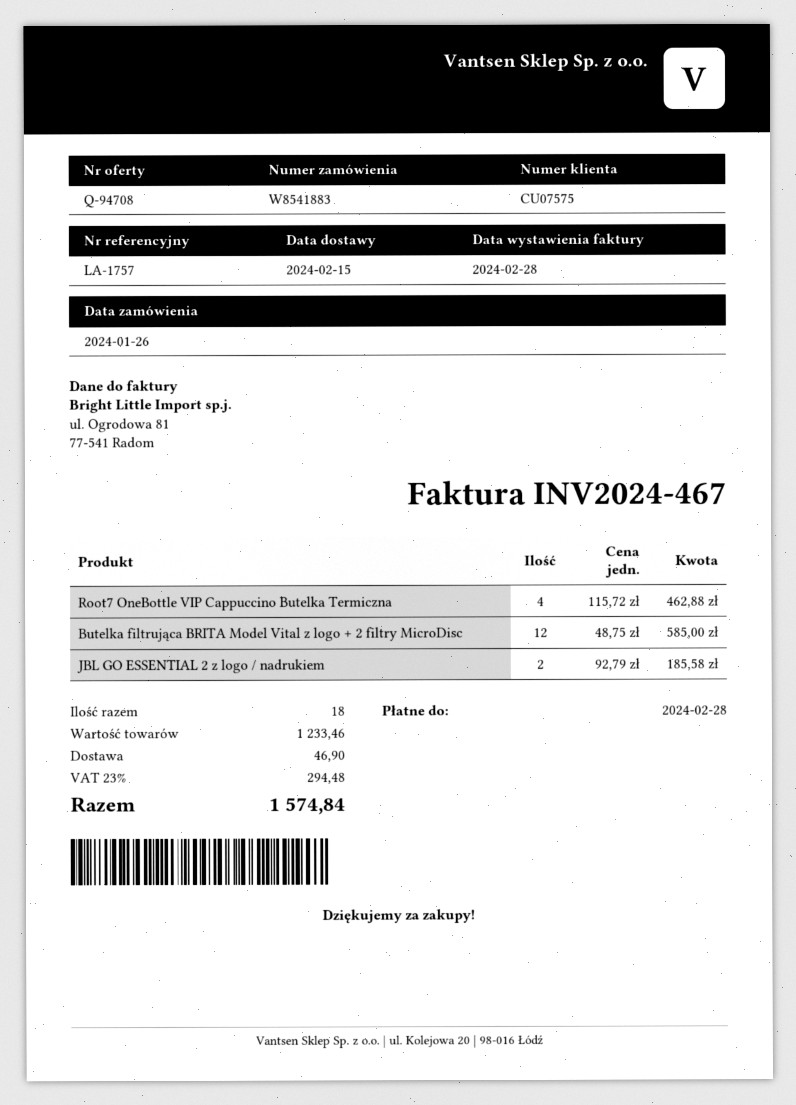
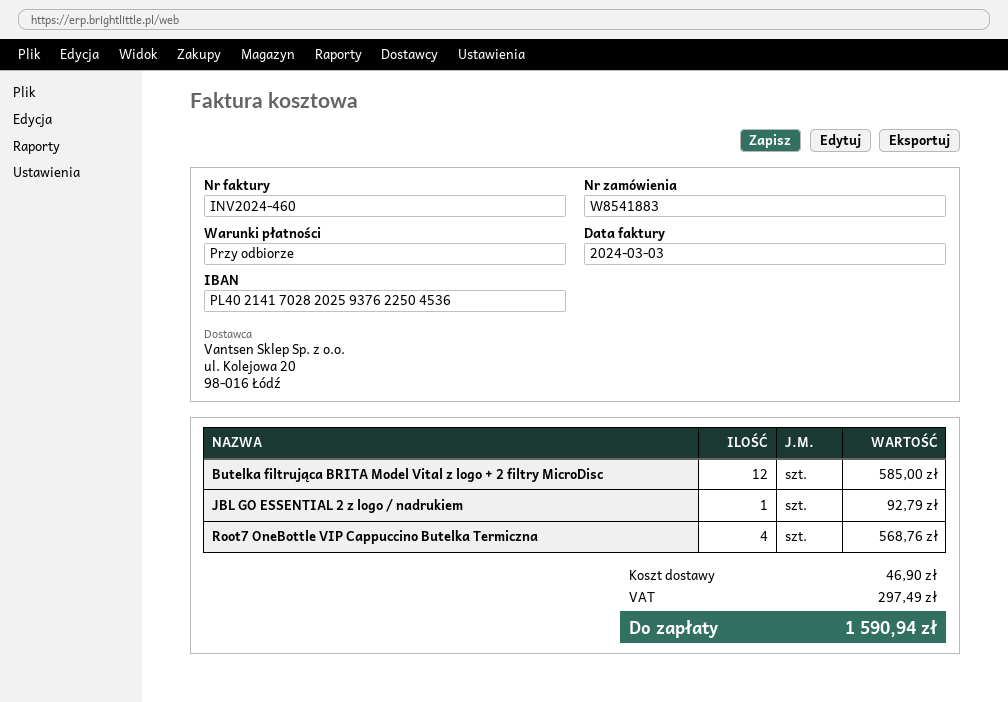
invoice number: INV2024-467 -> INV2024-460
invoice date: 2024-02-28 -> 2024-03-03
Root7 OneBottle VIP Cappuccino Butelka Termiczna: 4 for 462.88 -> 4 for 568.76
JBL GO ESSENTIAL 2 z logo / nadrukiem: 2 for 185.58 -> 1 for 92.79
tax: 294.48 -> 297.49
total: 1574.84 -> 1590.94

